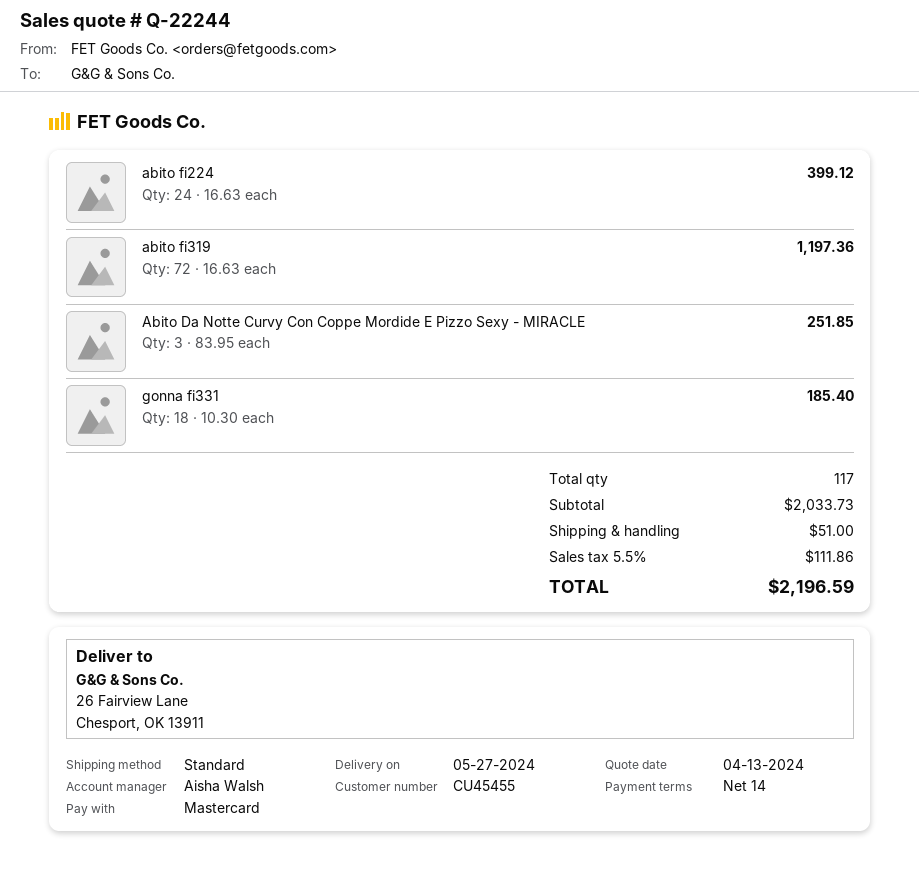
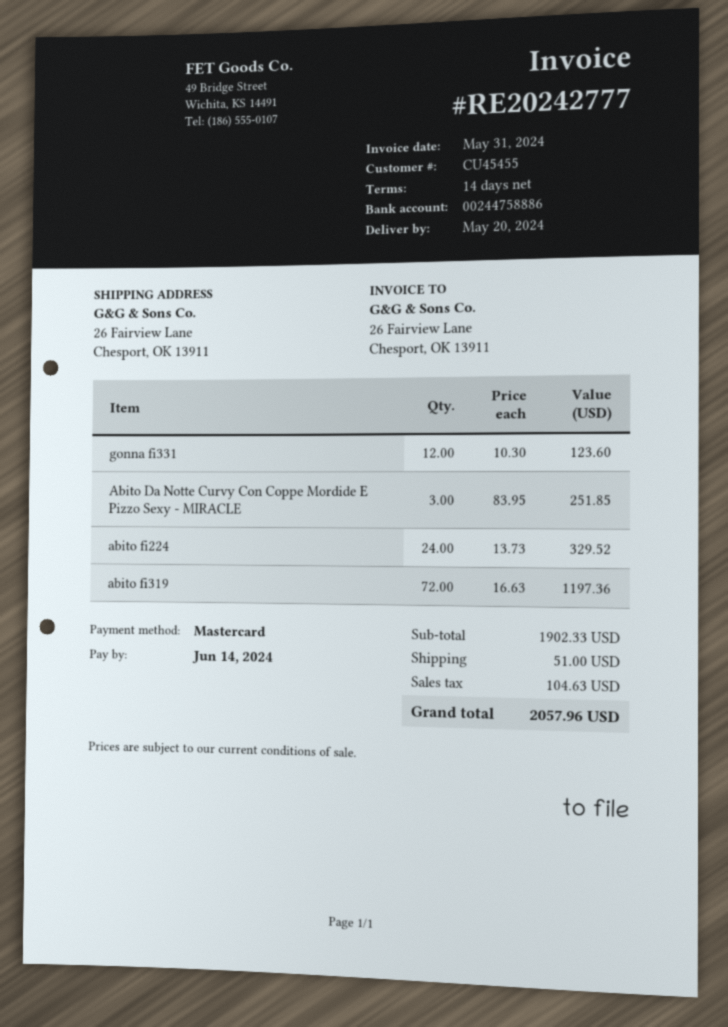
delivery date: 2024-05-27 -> 2024-05-20
abito fi224: 24 x 16.63 = 399.12 -> 24 x 13.73 = 329.52
gonna fi331: 18 x 10.30 = 185.40 -> 12 x 10.30 = 123.60
subtotal: 2033.73 -> 1902.33
tax: 111.86 -> 104.63
total: 2196.59 -> 2057.96

